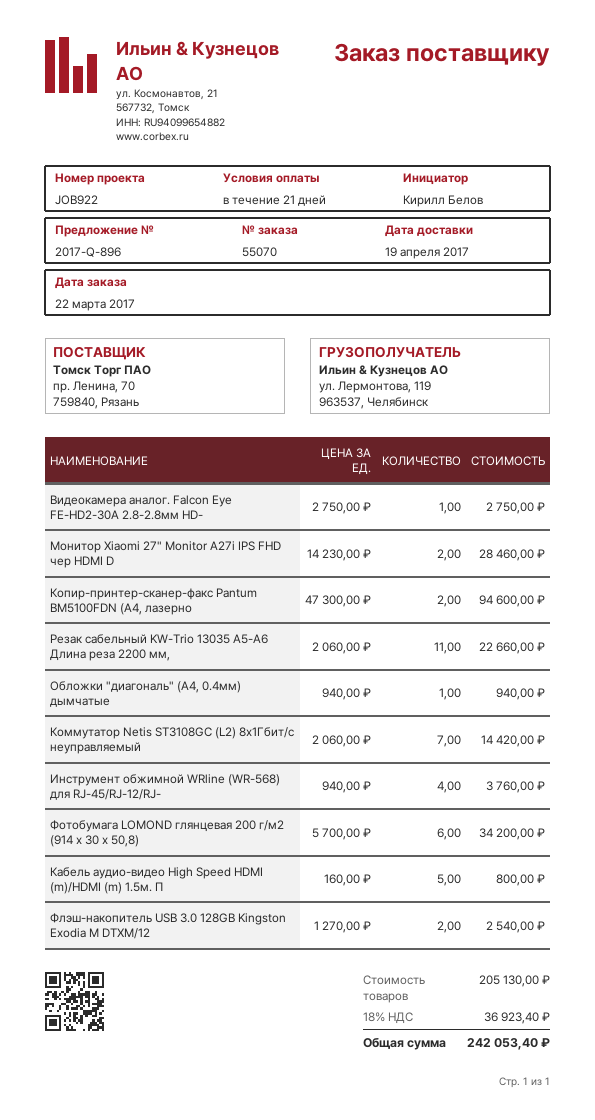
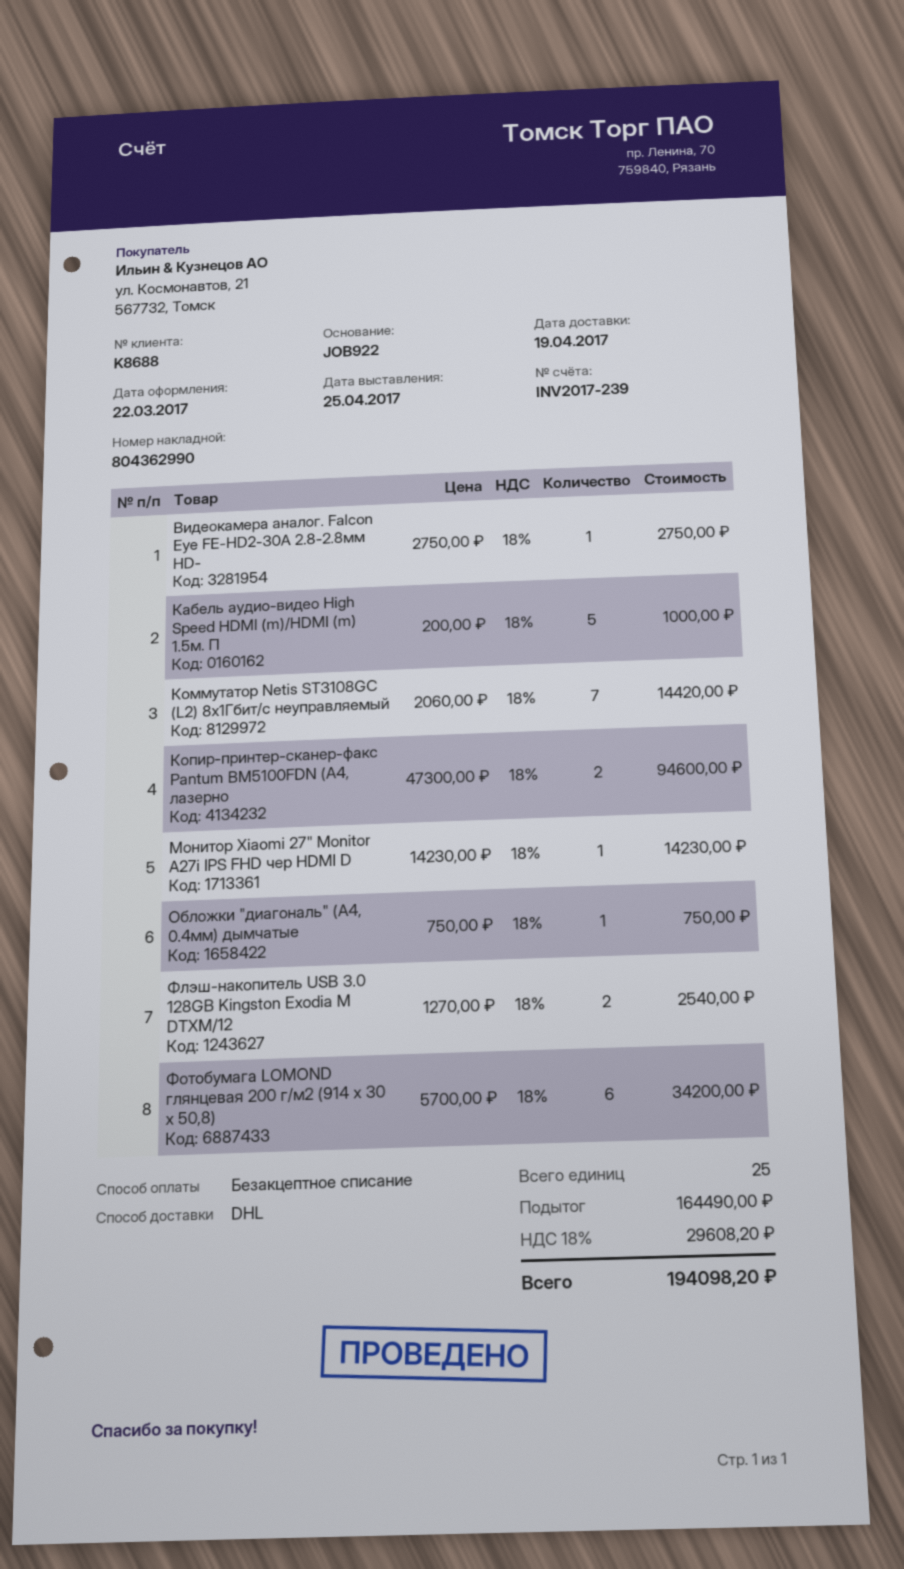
Монитор Xiaomi 27" Monitor A27i IPS FHD чер HDMI D: 2 x 14230.00 = 28460.00 -> 1 x 14230.00 = 14230.00
Резак сабельный KW-Trio 13035 A5-A6 Длина реза 2200 мм,: 11 x 2060.00 = 22660.00 -> none
Обложки "диагональ" (A4, 0.4мм) дымчатые: 1 x 940.00 = 940.00 -> 1 x 750.00 = 750.00
Инструмент обжимной WRline (WR-568) для RJ-45/RJ-12/RJ-: 4 x 940.00 = 3760.00 -> none
Кабель аудио-видео High Speed HDMI (m)/HDMI (m) 1.5м. П: 5 x 160.00 = 800.00 -> 5 x 200.00 = 1000.00
subtotal: 205130.00 -> 164490.00
tax: 18% = 36923.40 -> 18% = 29608.20
total: 242053.40 -> 194098.20

